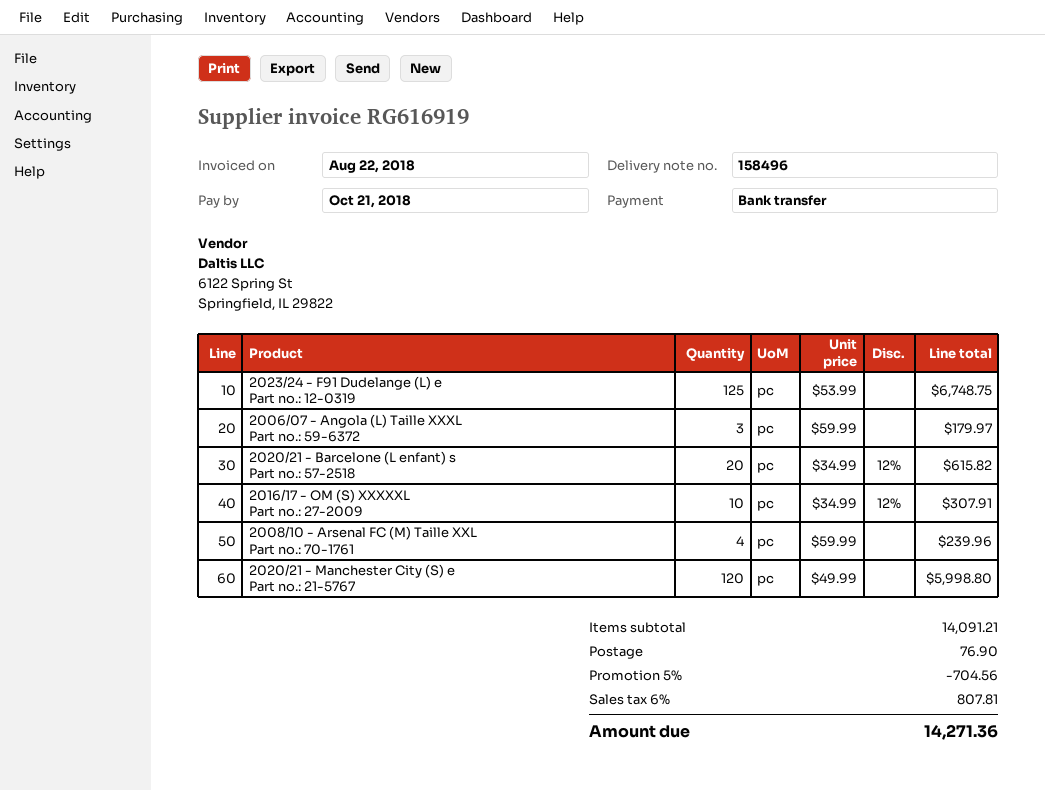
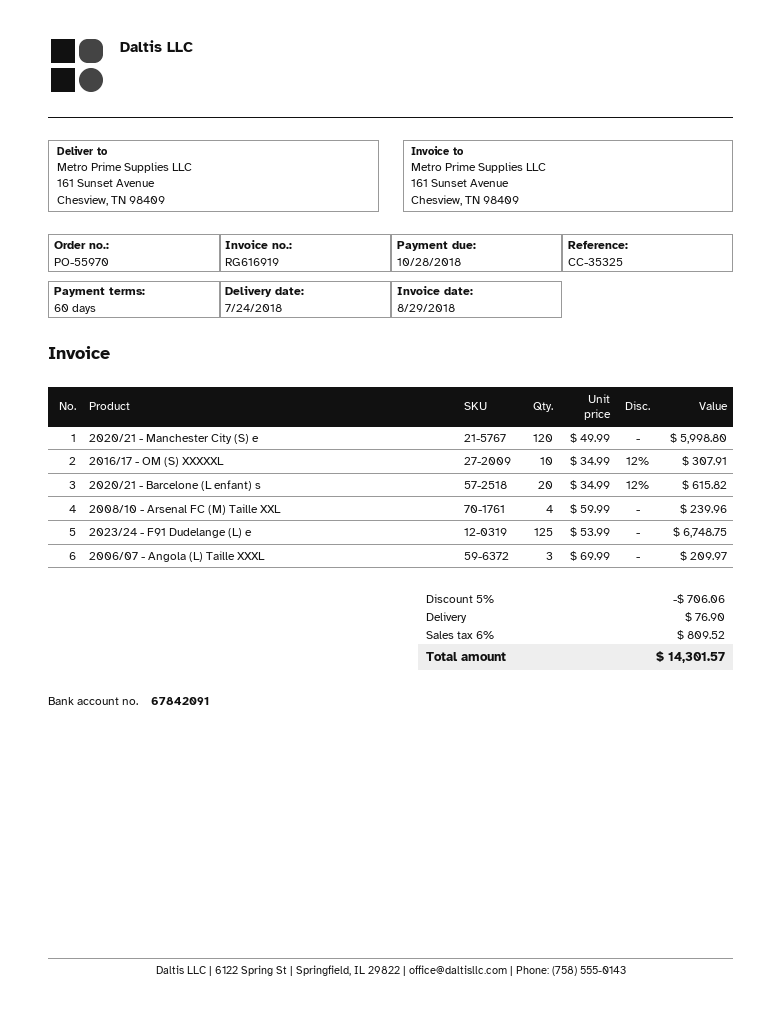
invoice date: 2018-08-22 -> 2018-08-29
due date: 2018-10-21 -> 2018-10-28
2006/07 - Angola (L) Taille XXXL: 3 x 59.99 = 179.97 -> 3 x 69.99 = 209.97
discount: 5% = 704.56 -> 5% = 706.06
tax: 6% = 807.81 -> 6% = 809.52
total: 14271.36 -> 14301.57

